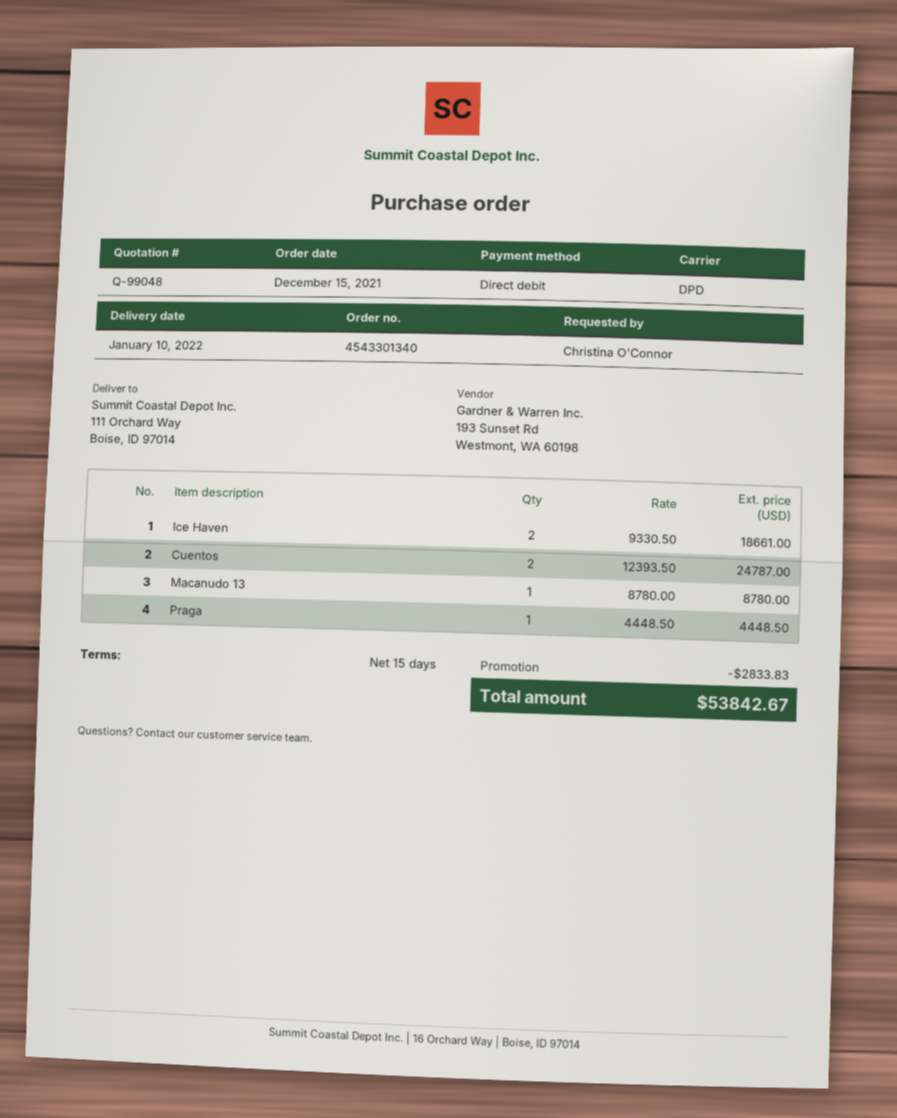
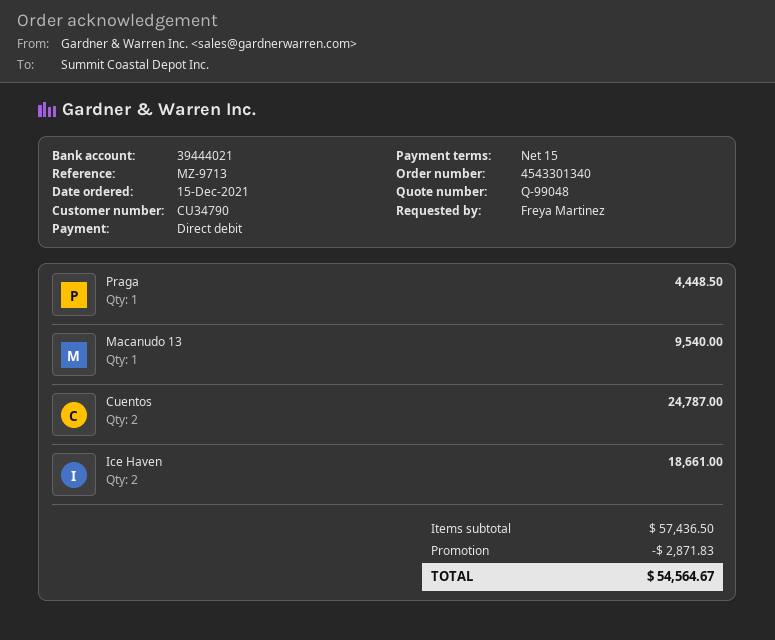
ordered by: Christina O'Connor -> Freya Martinez
Macanudo 13: 1 for 8780.00 -> 1 for 9540.00
discount: 2833.83 -> 2871.83
total: 53842.67 -> 54564.67

